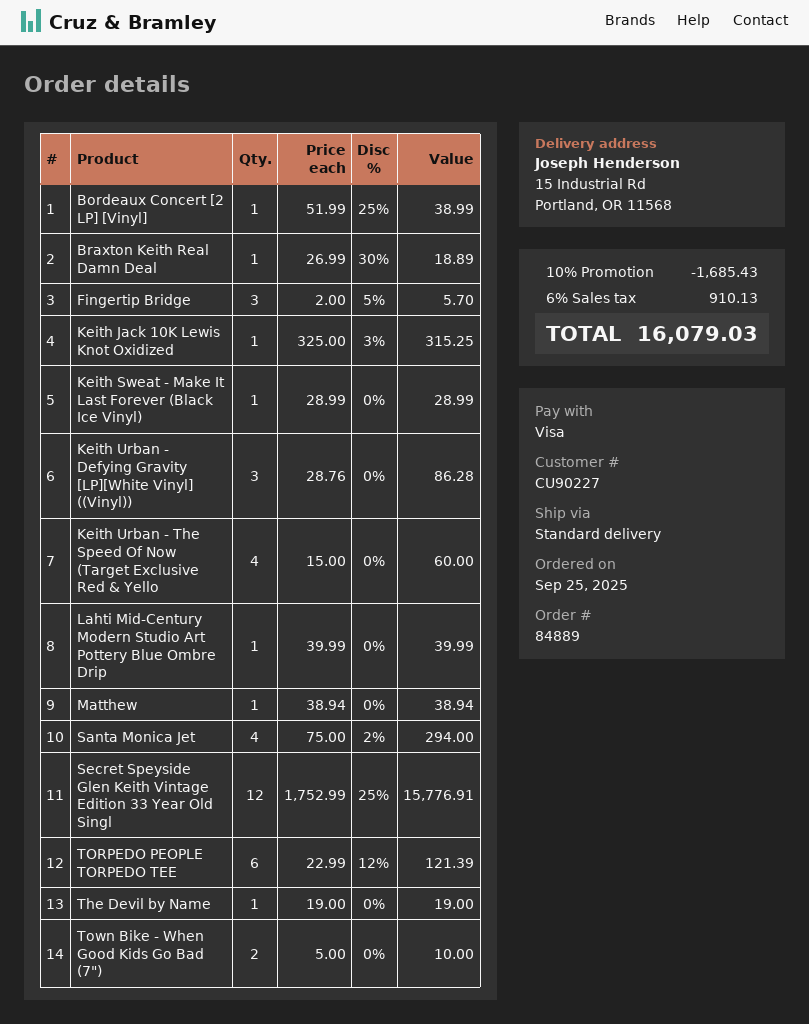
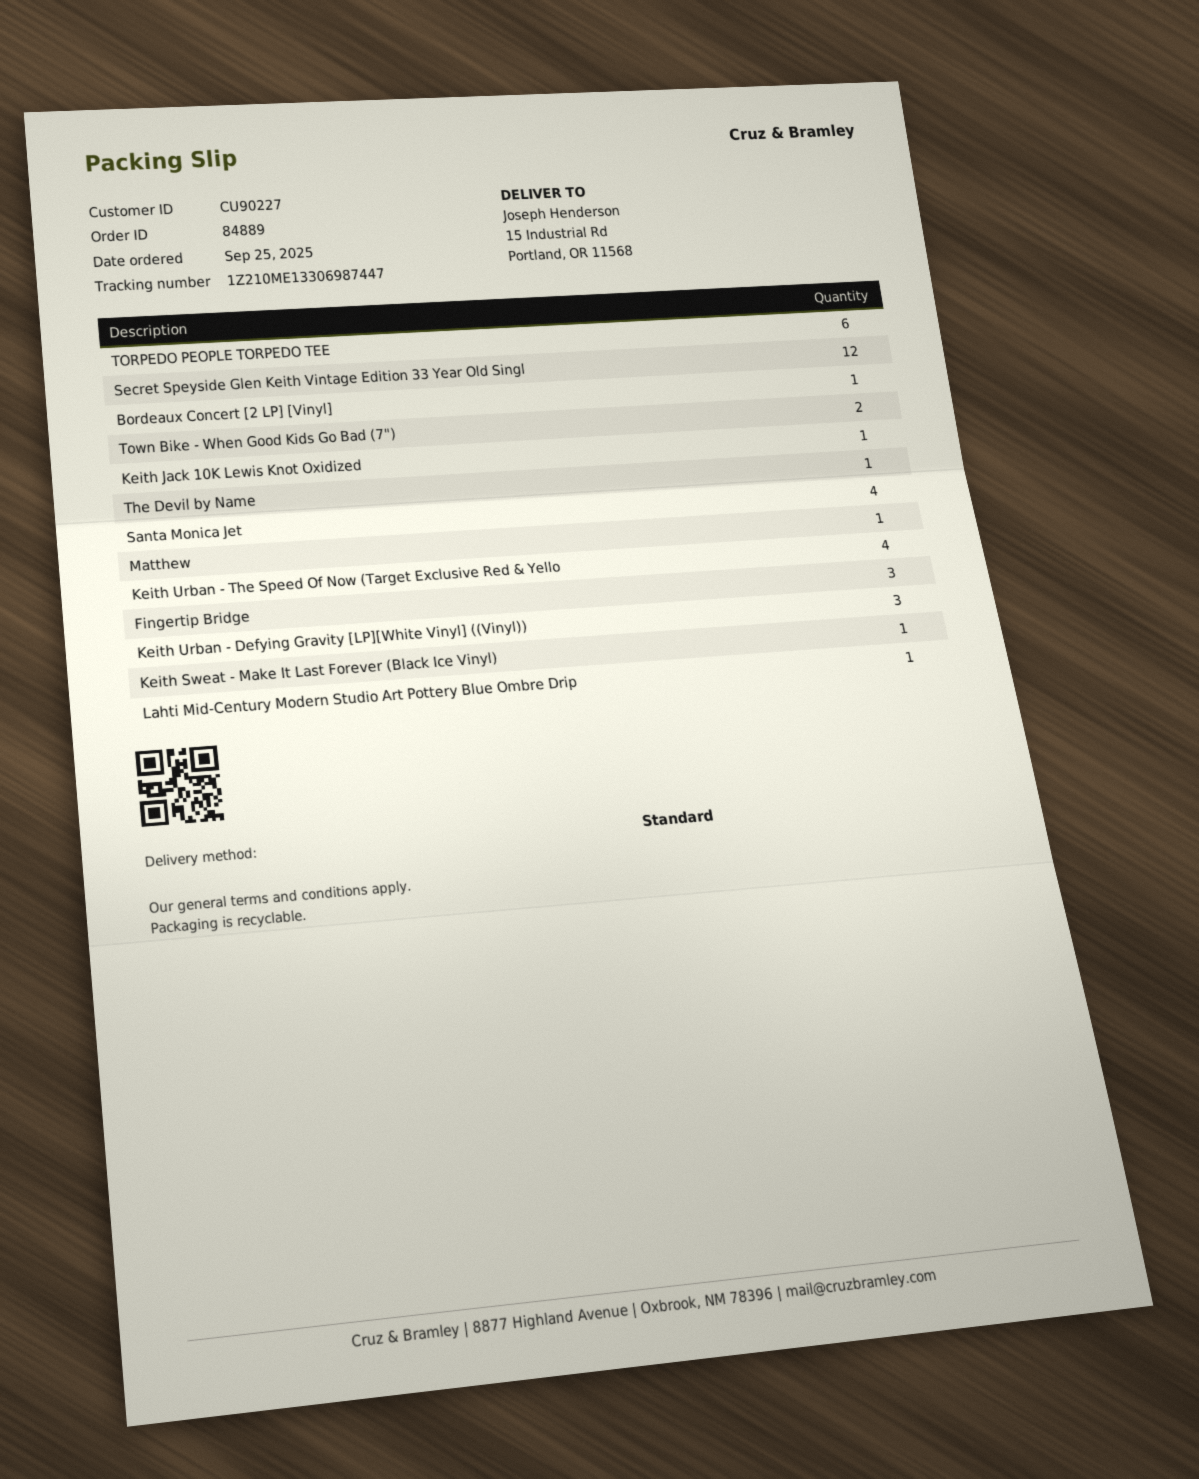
Braxton Keith Real Damn Deal: 1 -> none

